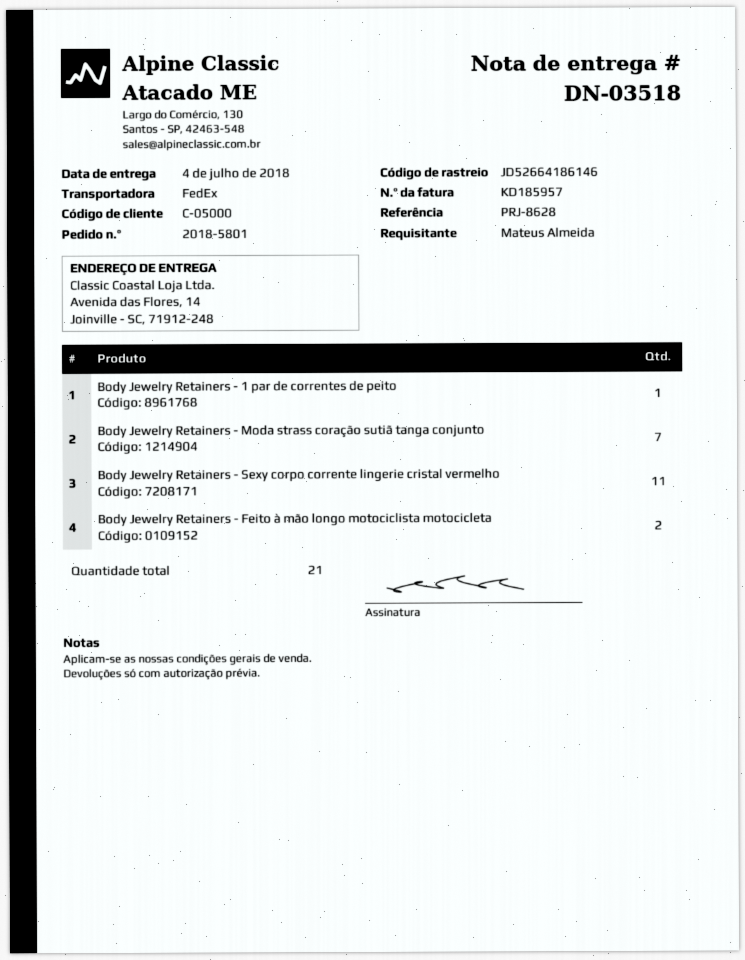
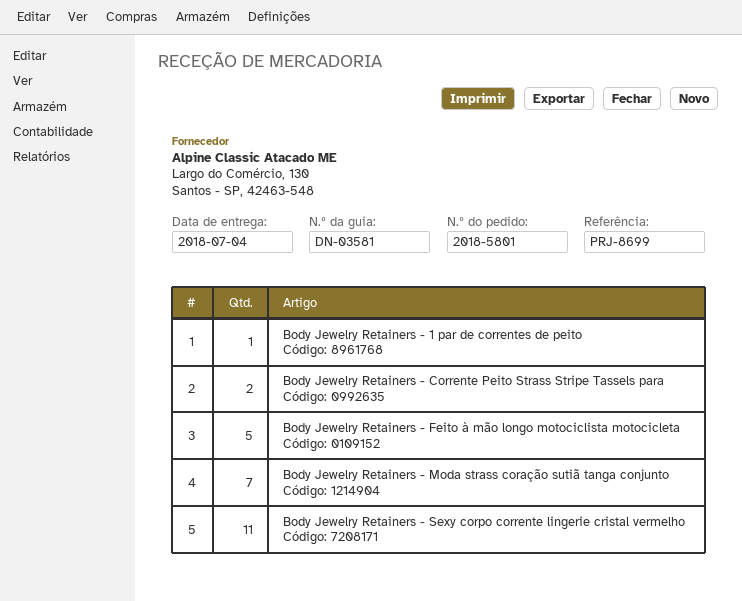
delivery note number: DN-03518 -> DN-03581
reference: PRJ-8628 -> PRJ-8699
Body Jewelry Retainers - Feito à mão longo motociclista motocicleta: 2 -> 5
Body Jewelry Retainers - Corrente Peito Strass Stripe Tassels para: none -> 2

